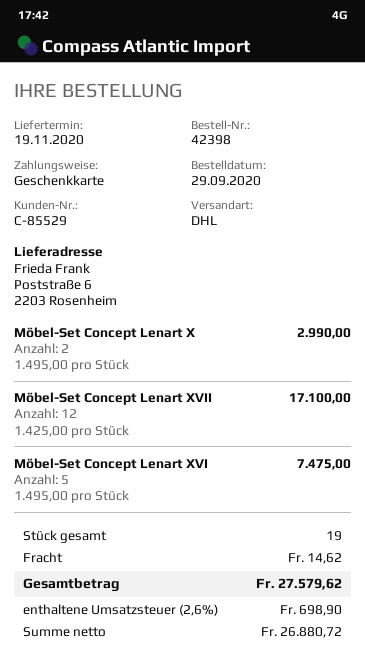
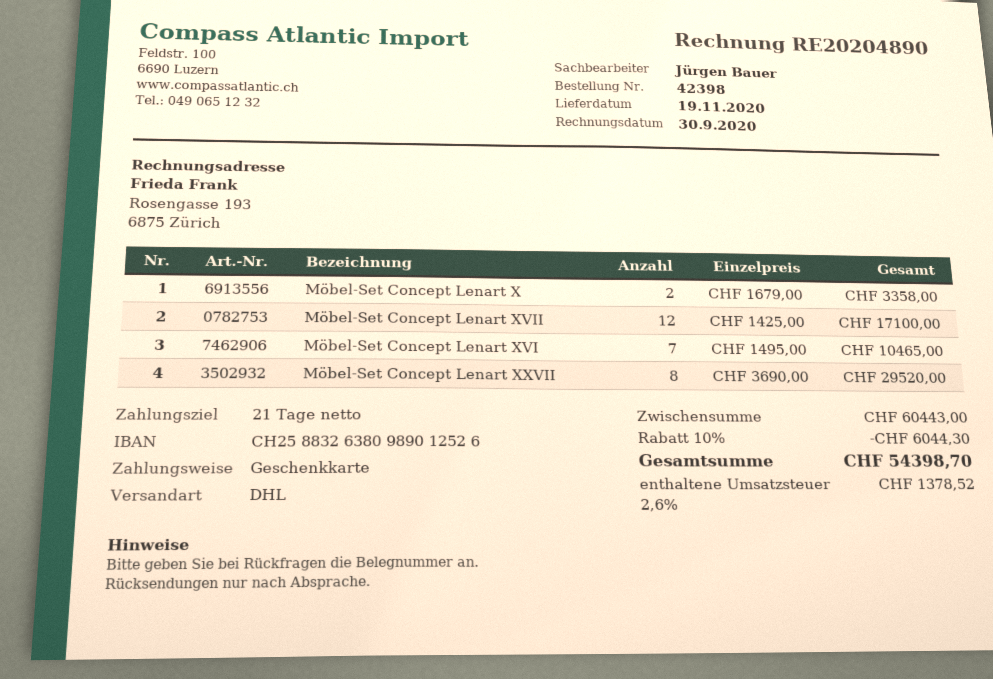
Möbel-Set Concept Lenart X: 2 x 1495.00 = 2990.00 -> 2 x 1679.00 = 3358.00
Möbel-Set Concept Lenart XVI: 5 x 1495.00 = 7475.00 -> 7 x 1495.00 = 10465.00
Möbel-Set Concept Lenart XXVII: none -> 8 x 3690.00 = 29520.00
discount: none -> 10% = 6044.30
shipping: 14.62 -> none
tax: 2.6% = 698.90 -> 2.6% = 1378.52
total: 27579.62 -> 54398.70

